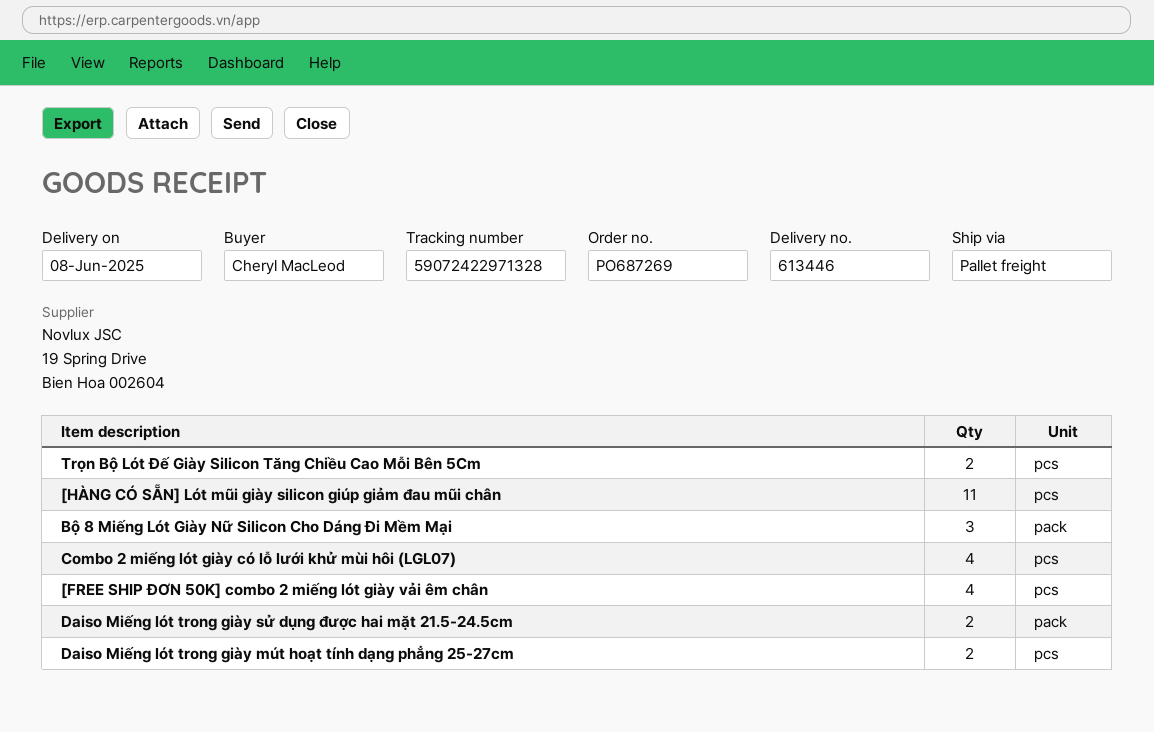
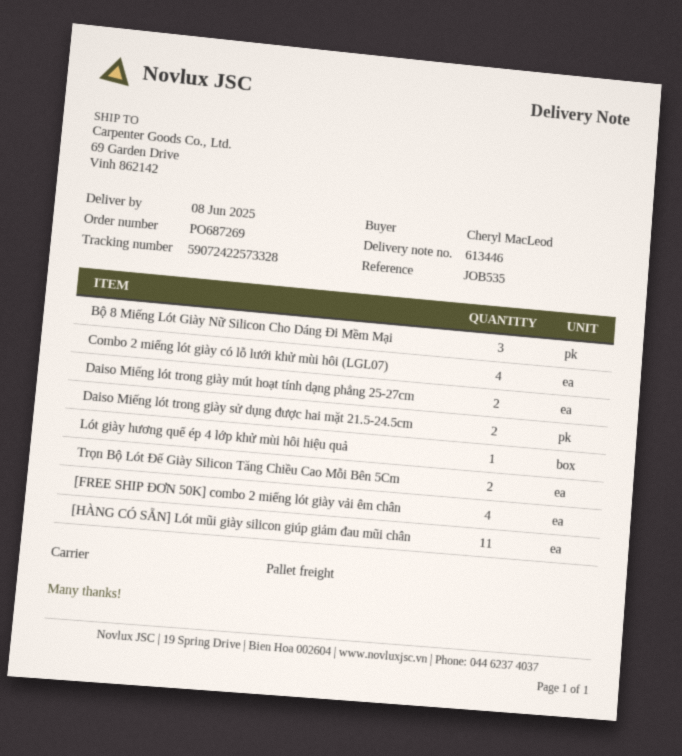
tracking number: 59072422971328 -> 59072422573328
Lót giày hương quế ép 4 lớp khử mùi hôi hiệu quả: none -> 1

